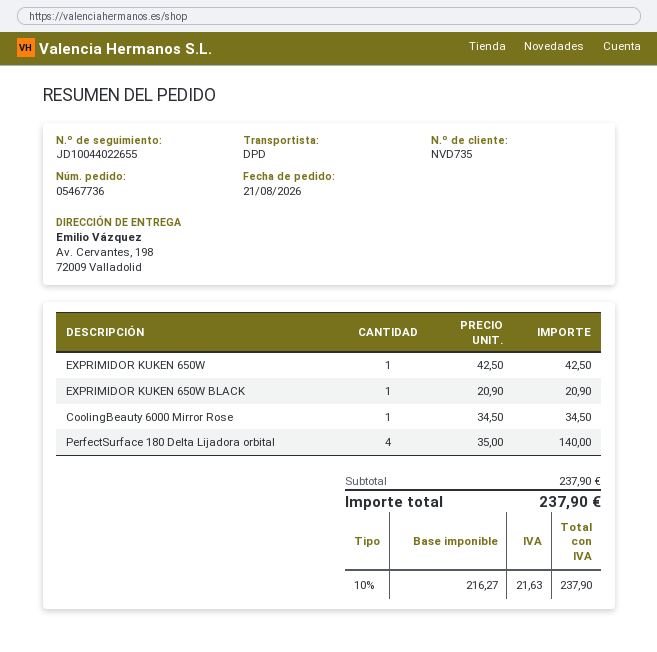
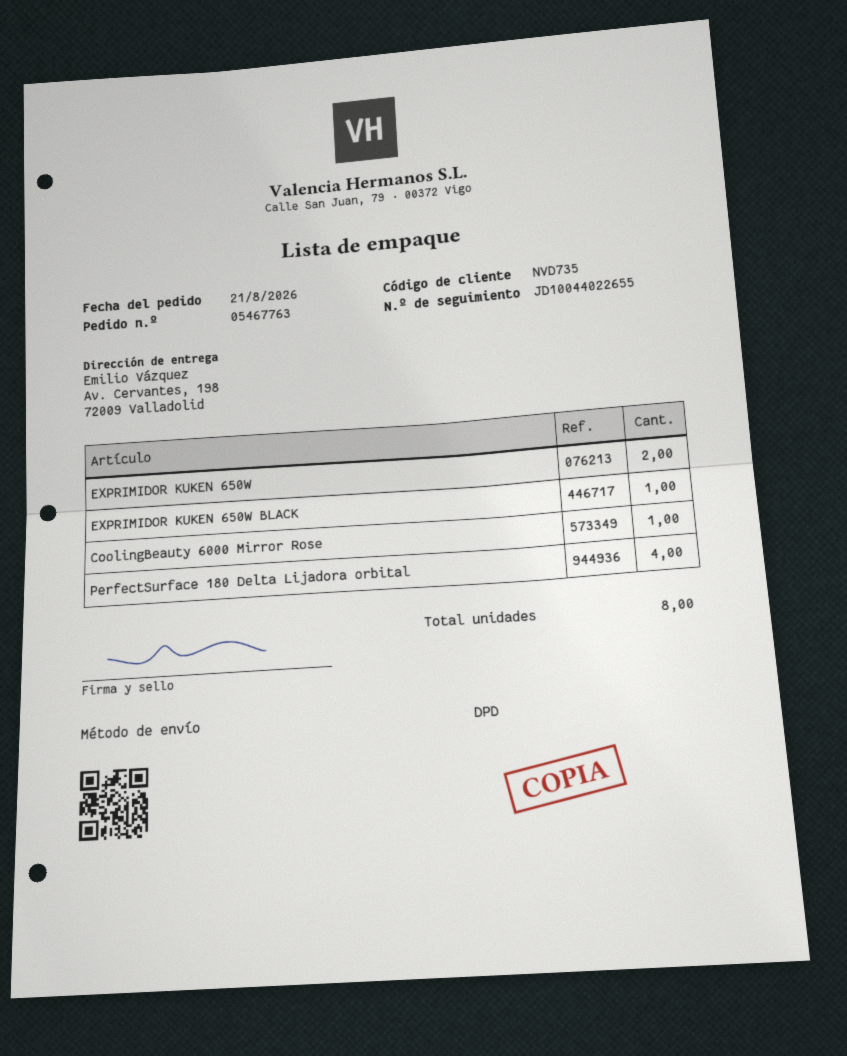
order number: 05467736 -> 05467763
EXPRIMIDOR KUKEN 650W: 1 -> 2

